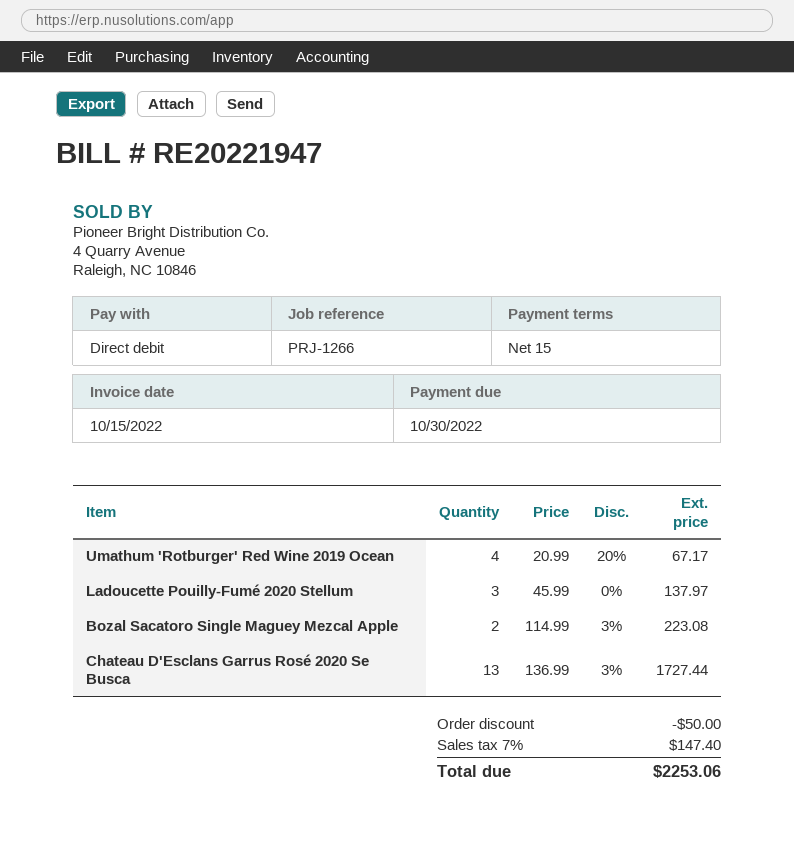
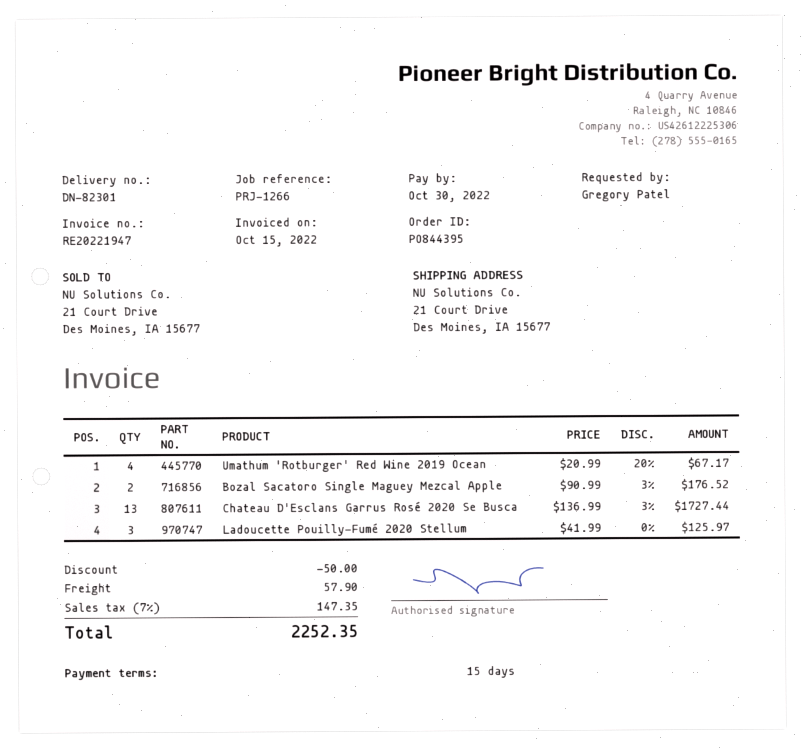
Ladoucette Pouilly-Fumé 2020 Stellum: 3 x 45.99 = 137.97 -> 3 x 41.99 = 125.97
Bozal Sacatoro Single Maguey Mezcal Apple: 2 x 114.99 - 3% = 223.08 -> 2 x 90.99 - 3% = 176.52
shipping: none -> 57.90
tax: 7% = 147.40 -> 7% = 147.35
total: 2253.06 -> 2252.35

